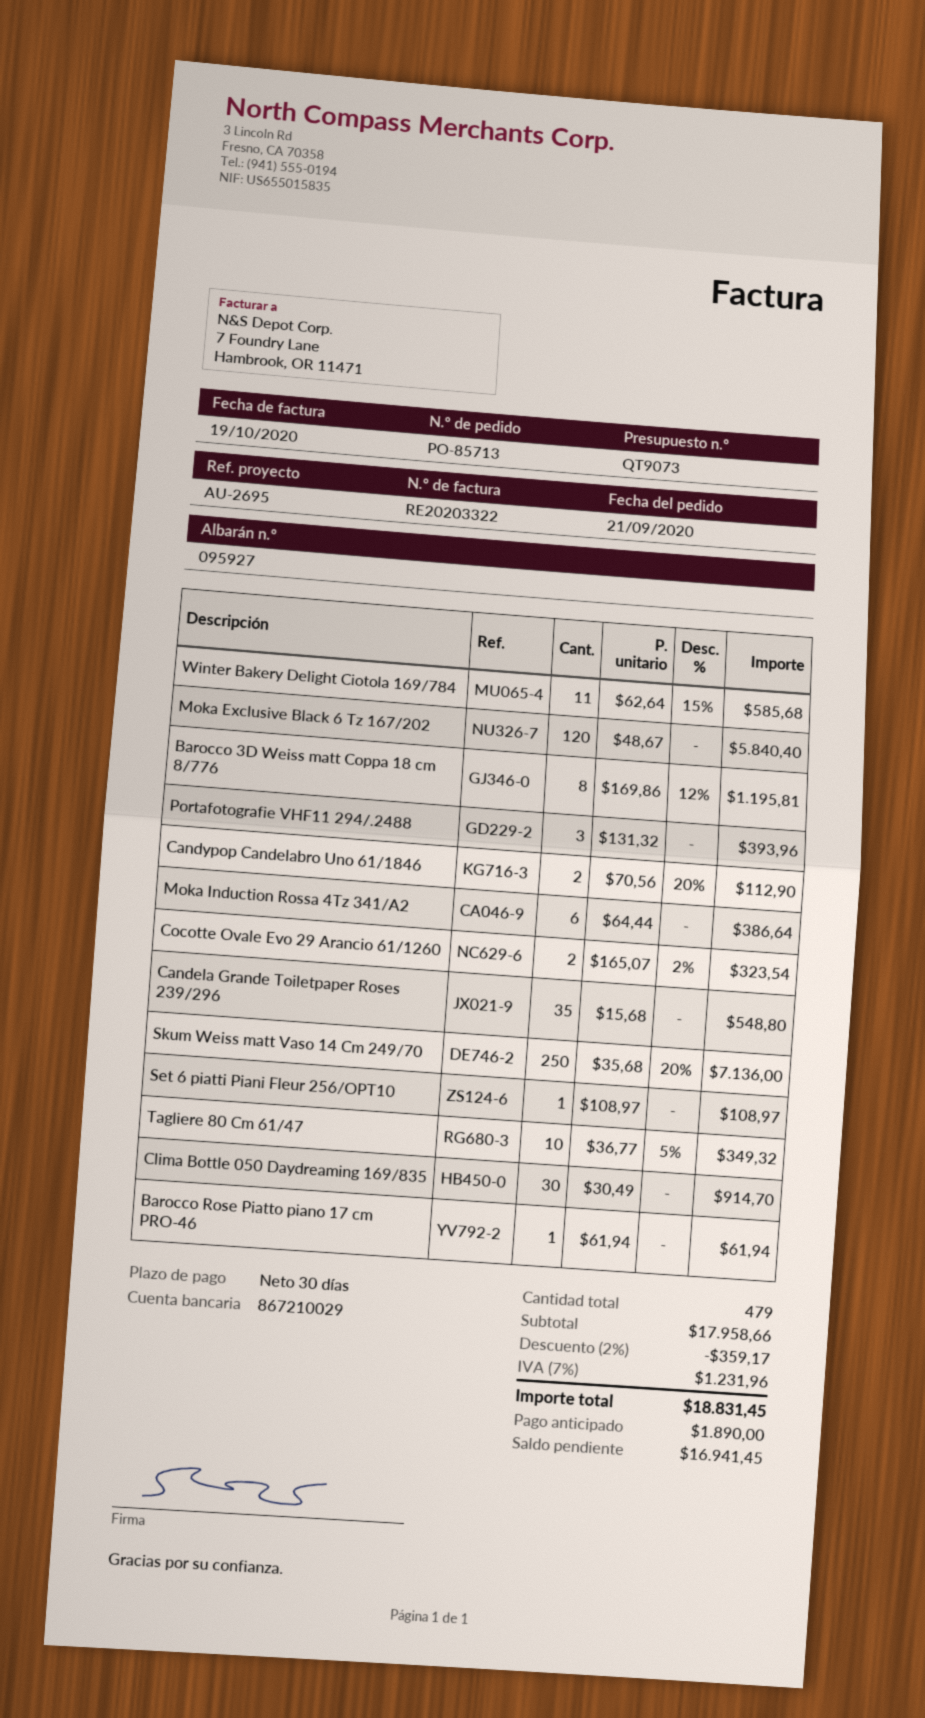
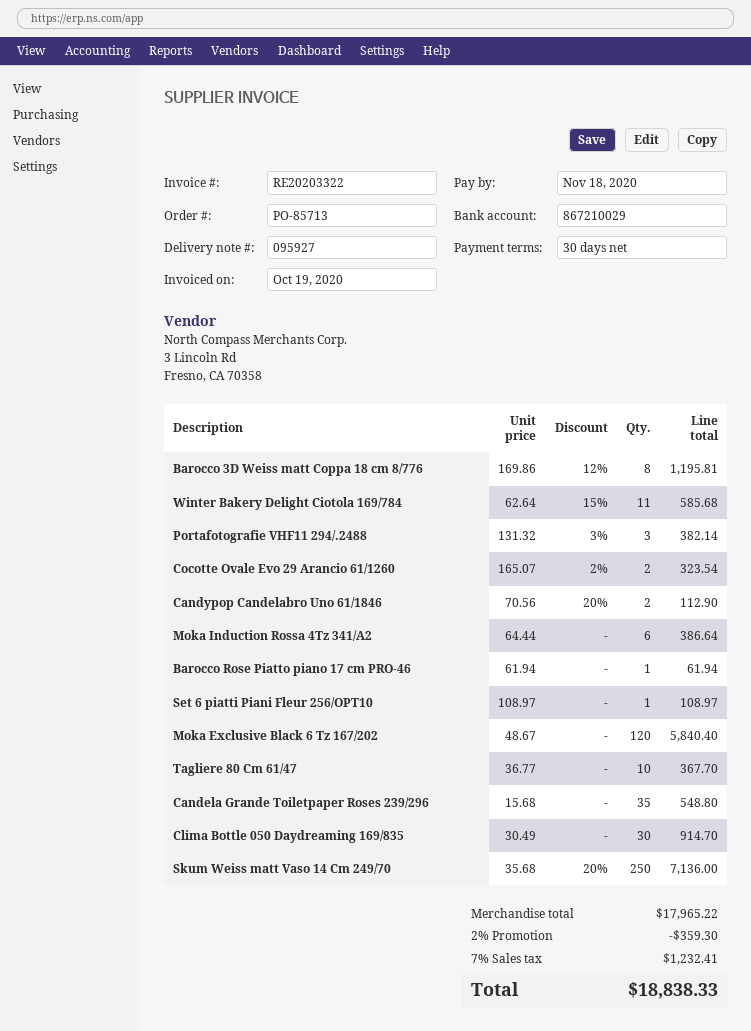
Portafotografie VHF11 294/.2488: 3 x 131.32 = 393.96 -> 3 x 131.32 - 3% = 382.14
Tagliere 80 Cm 61/47: 10 x 36.77 - 5% = 349.32 -> 10 x 36.77 = 367.70
subtotal: 17958.66 -> 17965.22
discount: 2% = 359.17 -> 2% = 359.30
tax: 7% = 1231.96 -> 7% = 1232.41
total: 18831.45 -> 18838.33

